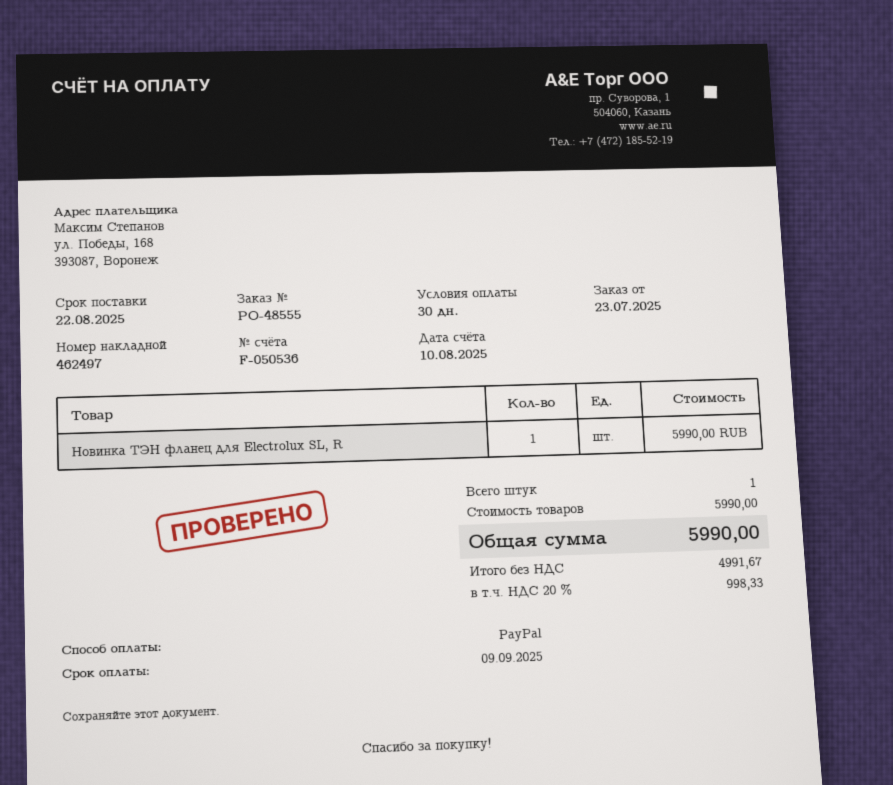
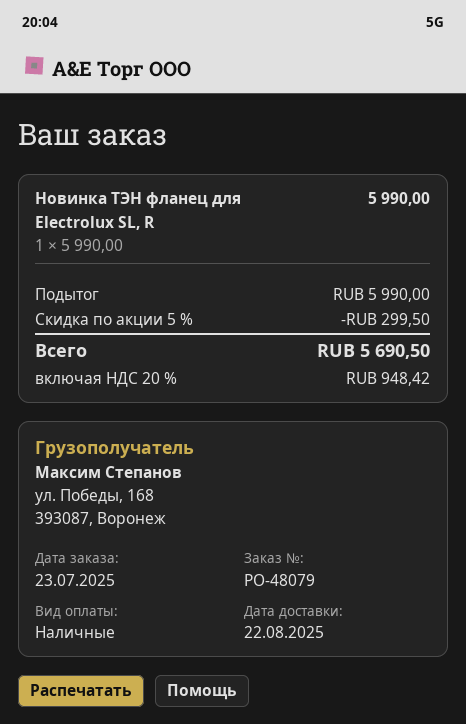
order number: PO-48555 -> PO-48079
payment method: PayPal -> cash
discount: none -> 5% = 299.50
tax: 20% = 998.33 -> 20% = 948.42
total: 5990.00 -> 5690.50

